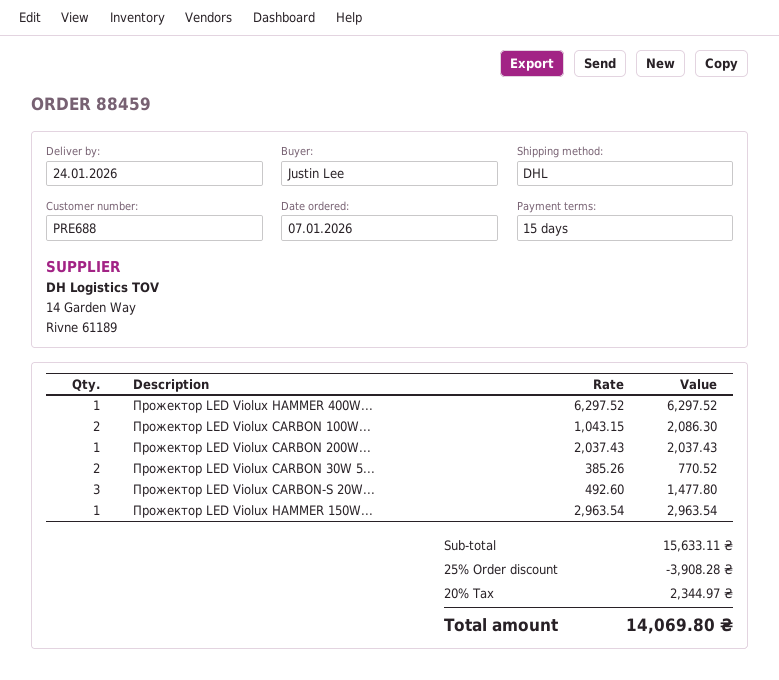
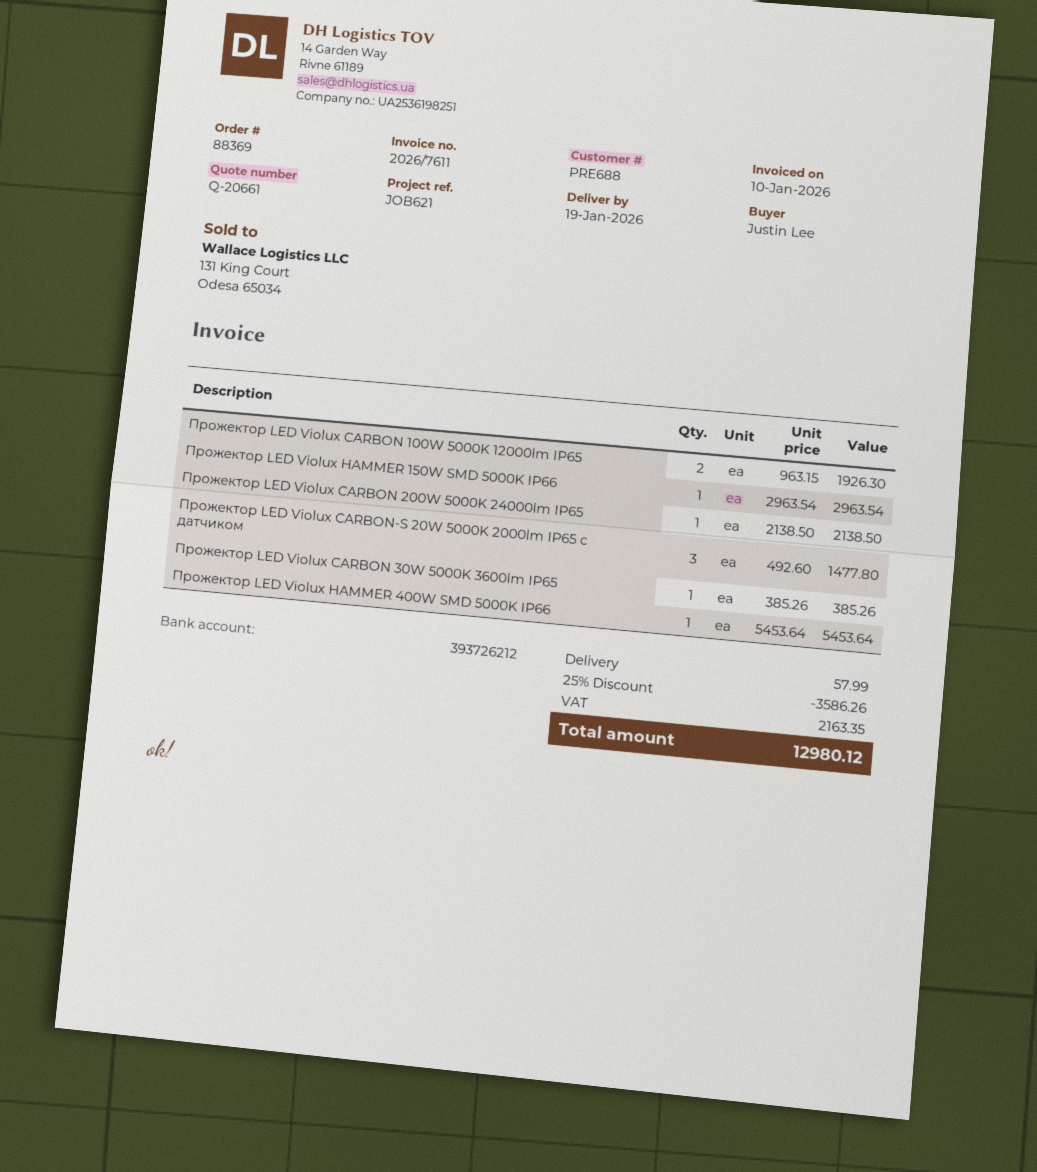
order number: 88459 -> 88369
delivery date: 2026-01-24 -> 2026-01-19
Прожектор LED Violux HAMMER 400W...: 1 x 6297.52 = 6297.52 -> 1 x 5453.64 = 5453.64
Прожектор LED Violux CARBON 100W...: 2 x 1043.15 = 2086.30 -> 2 x 963.15 = 1926.30
Прожектор LED Violux CARBON 200W...: 1 x 2037.43 = 2037.43 -> 1 x 2138.50 = 2138.50
Прожектор LED Violux CARBON 30W 5...: 2 x 385.26 = 770.52 -> 1 x 385.26 = 385.26
discount: 25% = 3908.28 -> 25% = 3586.26
shipping: none -> 57.99
tax: 2344.97 -> 2163.35
total: 14069.80 -> 12980.12

